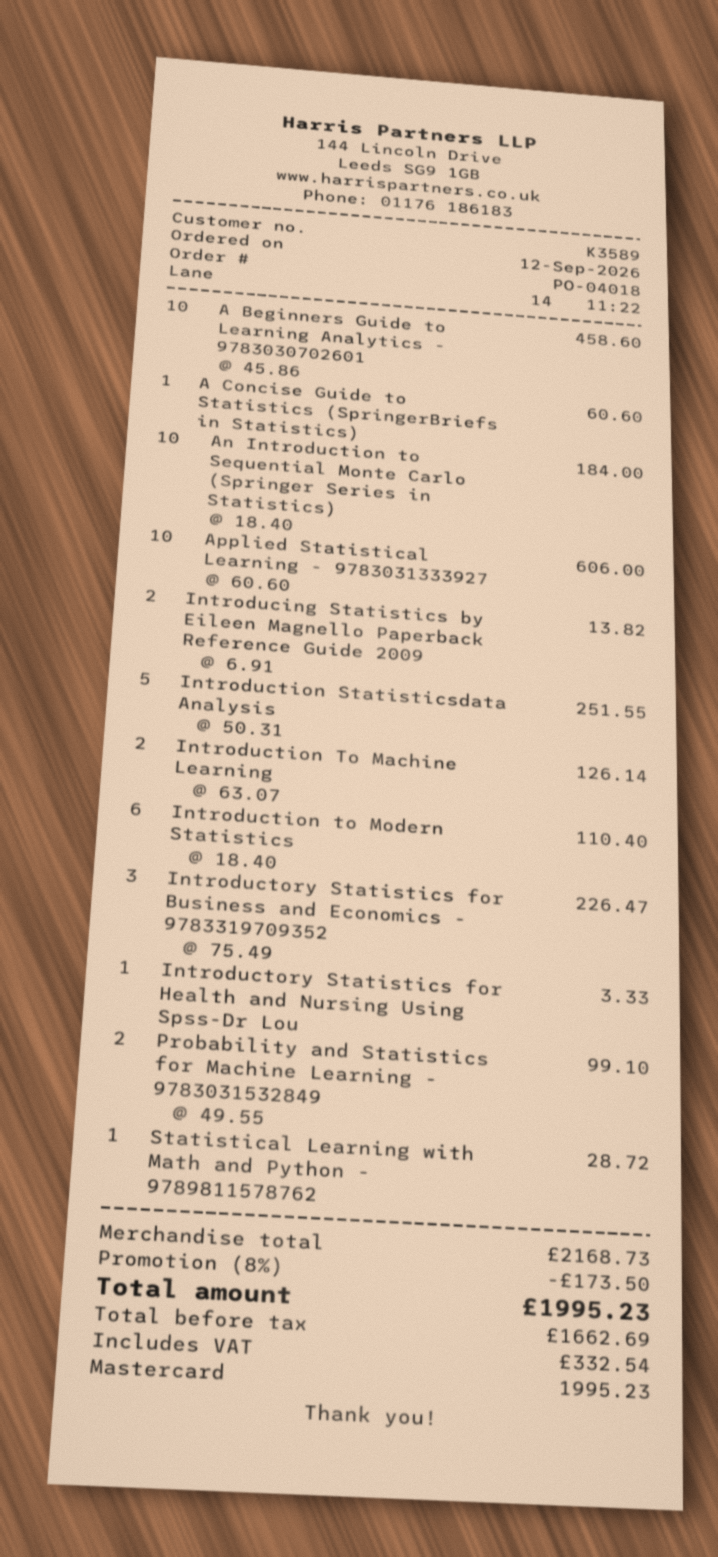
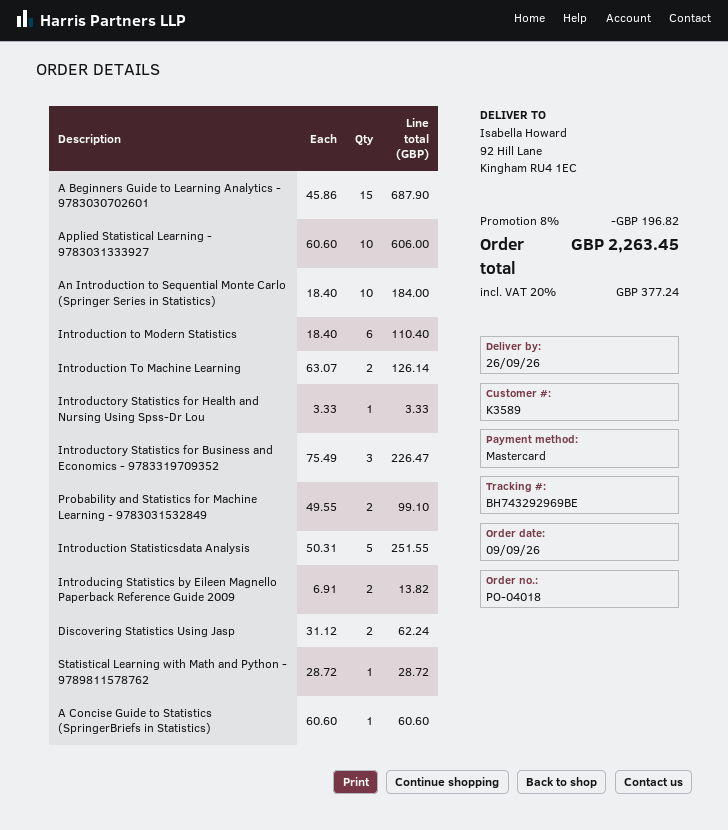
order date: 2026-09-12 -> 2026-09-09
A Beginners Guide to Learning Analytics - 9783030702601: 10 x 45.86 = 458.60 -> 15 x 45.86 = 687.90
Discovering Statistics Using Jasp: none -> 2 x 31.12 = 62.24
discount: 8% = 173.50 -> 8% = 196.82
tax: 332.54 -> 377.24
total: 1995.23 -> 2263.45

